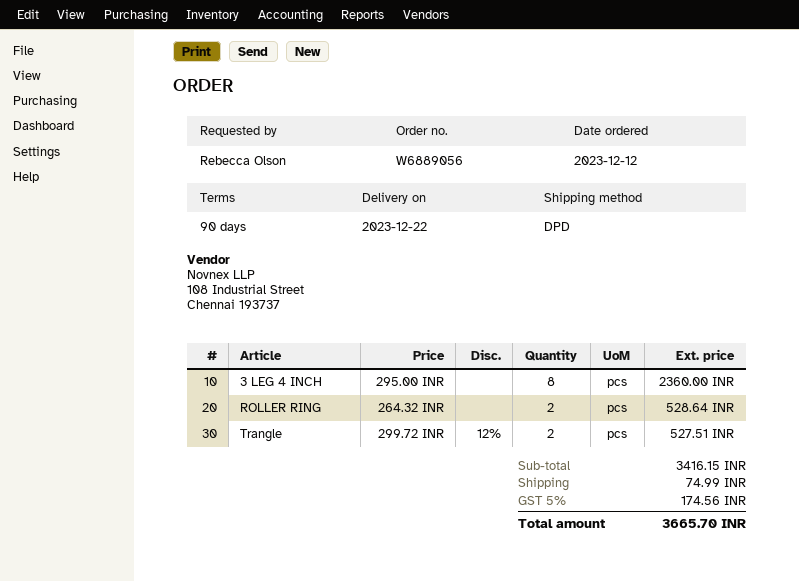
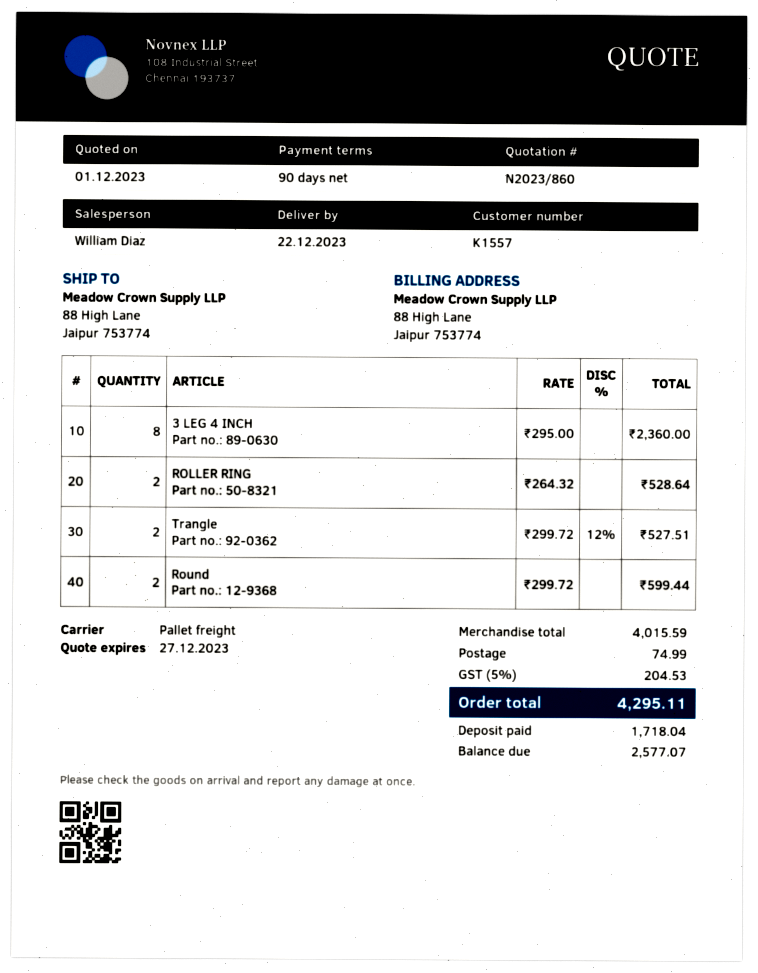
shipping method: DPD -> pallet freight
Round: none -> 2 x 299.72 = 599.44
subtotal: 3416.15 -> 4015.59
tax: 5% = 174.56 -> 5% = 204.53
total: 3665.70 -> 4295.11

